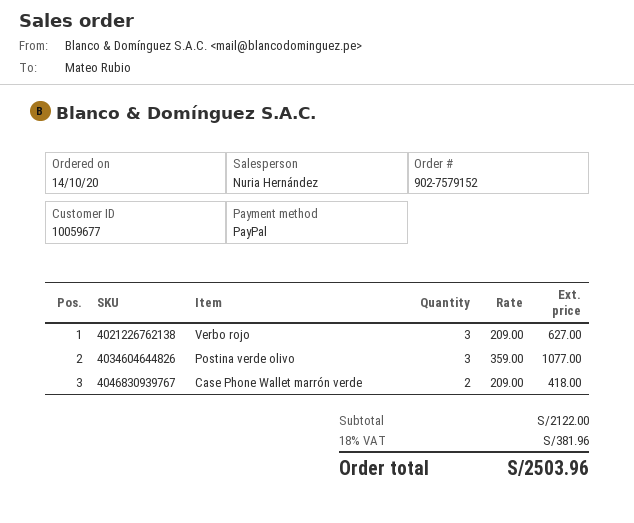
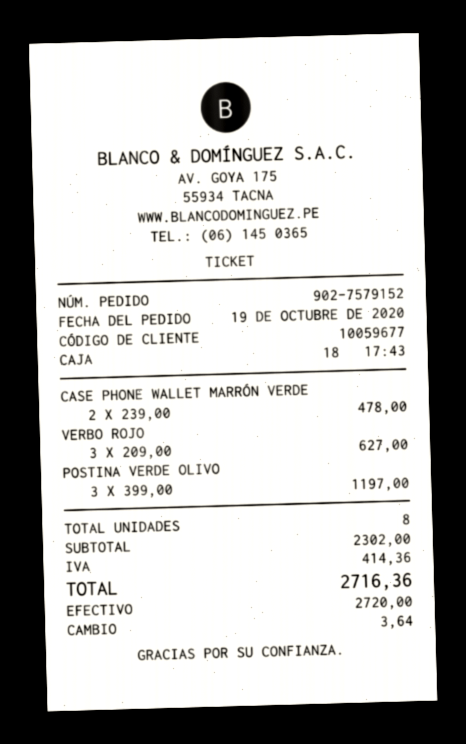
order date: 2020-10-14 -> 2020-10-19
payment method: PayPal -> cash
Postina verde olivo: 3 x 359.00 = 1077.00 -> 3 x 399.00 = 1197.00
Case Phone Wallet marrón verde: 2 x 209.00 = 418.00 -> 2 x 239.00 = 478.00
subtotal: 2122.00 -> 2302.00
tax: 381.96 -> 414.36
total: 2503.96 -> 2716.36

